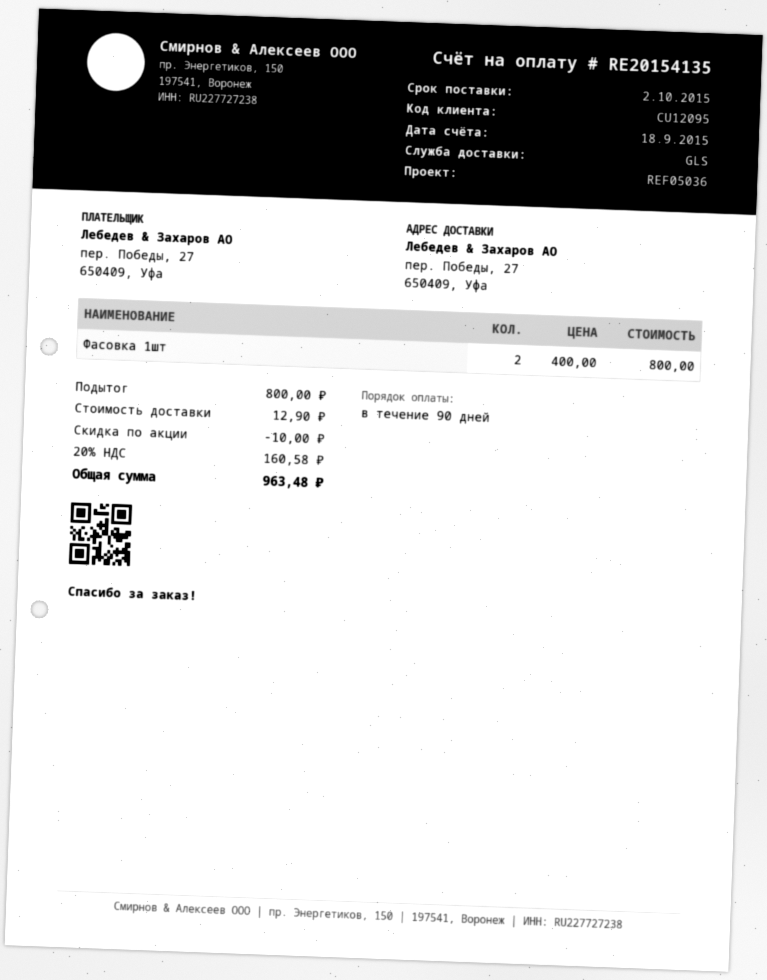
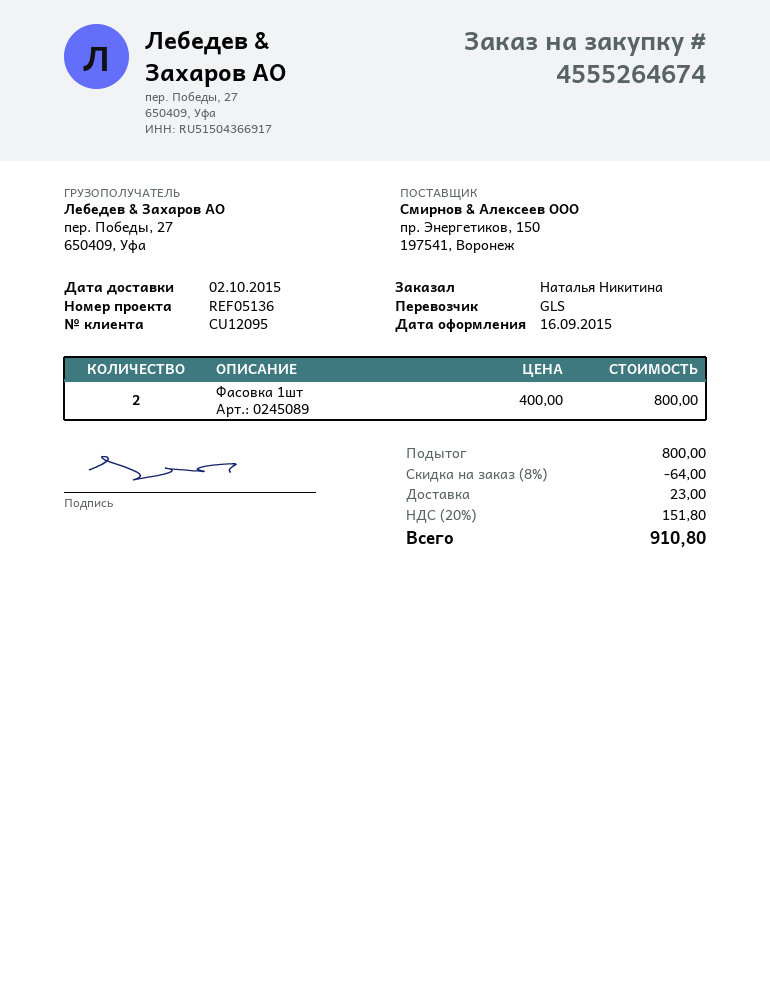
reference: REF05036 -> REF05136
discount: 10.00 -> 64.00
shipping: 12.90 -> 23.00
tax: 20% = 160.58 -> 20% = 151.80
total: 963.48 -> 910.80

